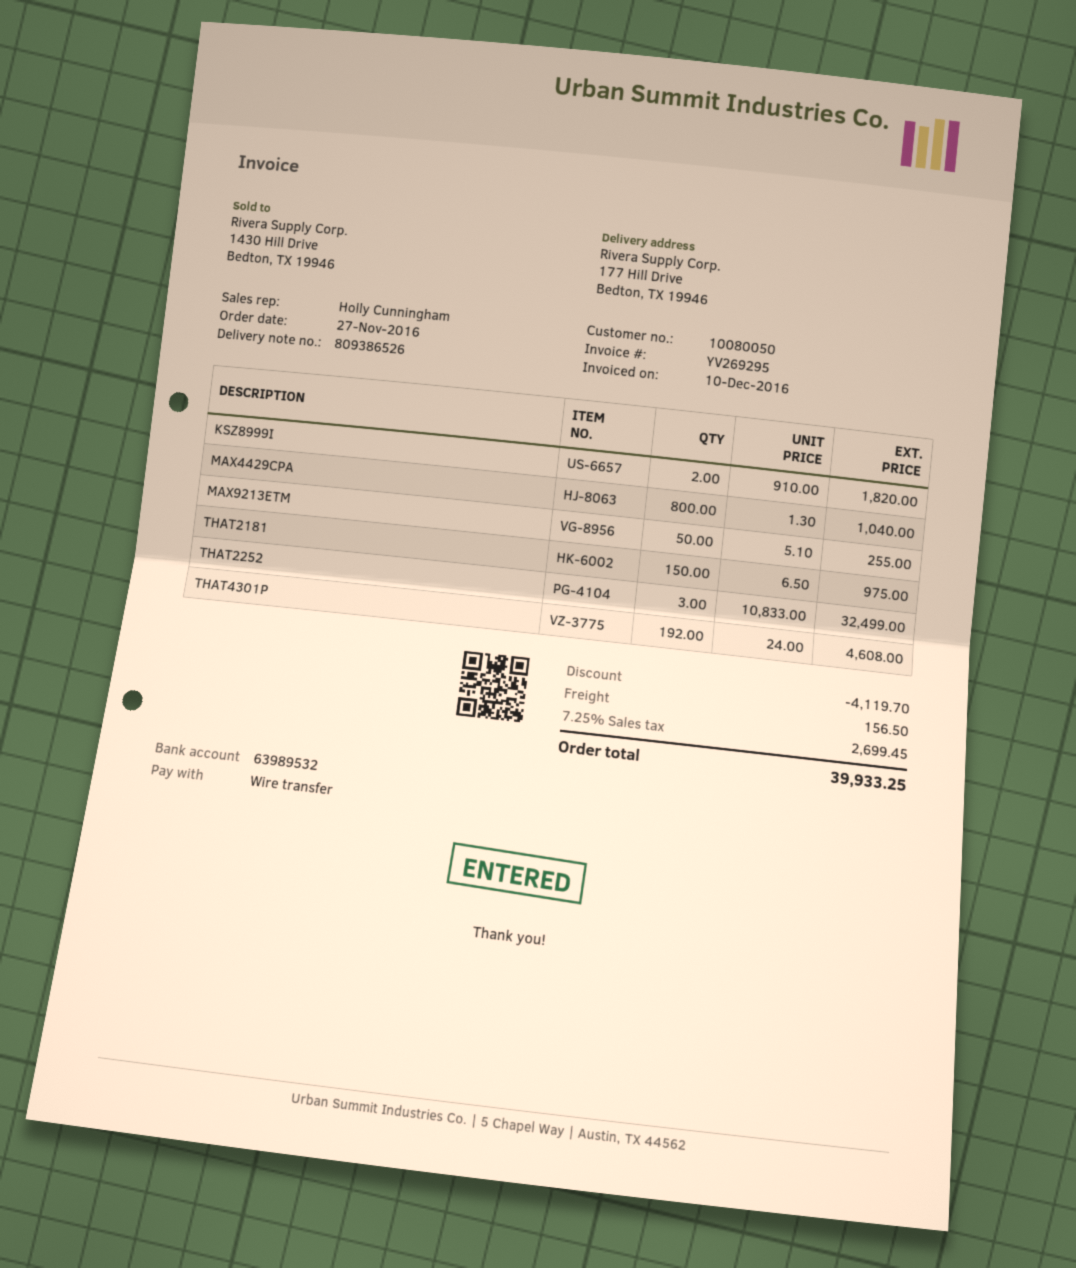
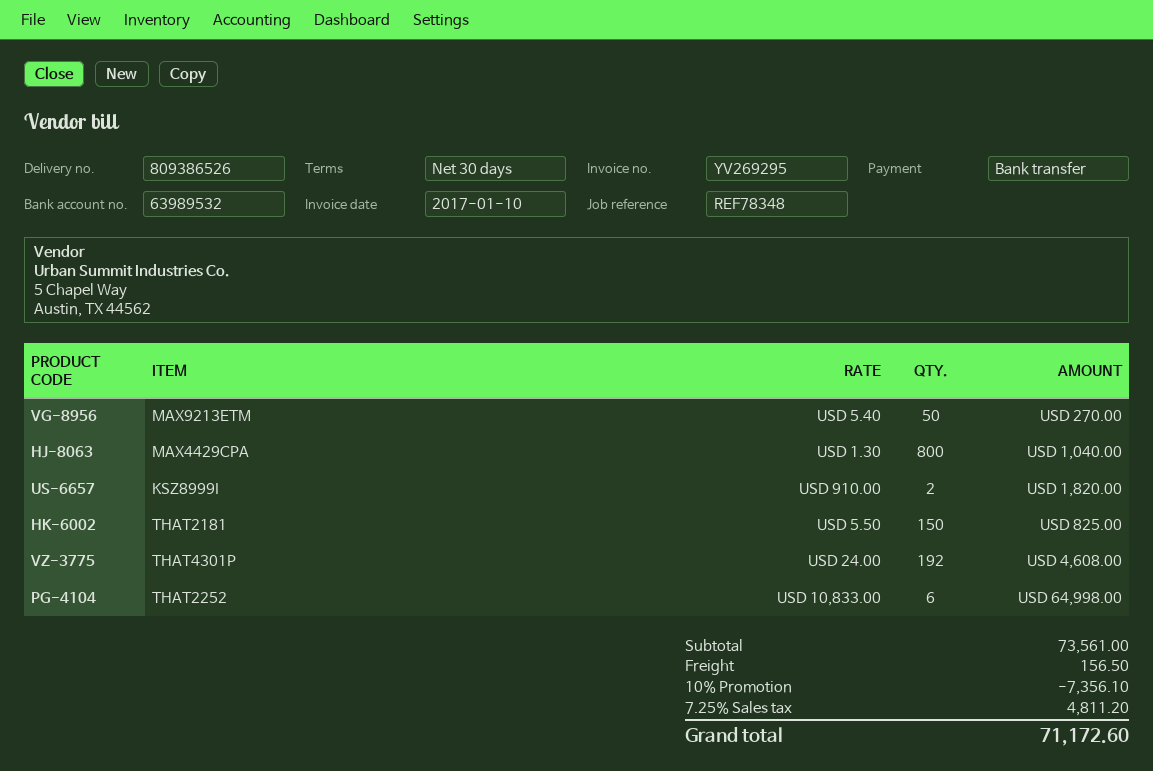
invoice date: 2016-12-10 -> 2017-01-10
MAX9213ETM: 50 x 5.10 = 255.00 -> 50 x 5.40 = 270.00
THAT2181: 150 x 6.50 = 975.00 -> 150 x 5.50 = 825.00
THAT2252: 3 x 10833.00 = 32499.00 -> 6 x 10833.00 = 64998.00
discount: 4119.70 -> 7356.10
tax: 7.25% = 2699.45 -> 7.25% = 4811.20
total: 39933.25 -> 71172.60

